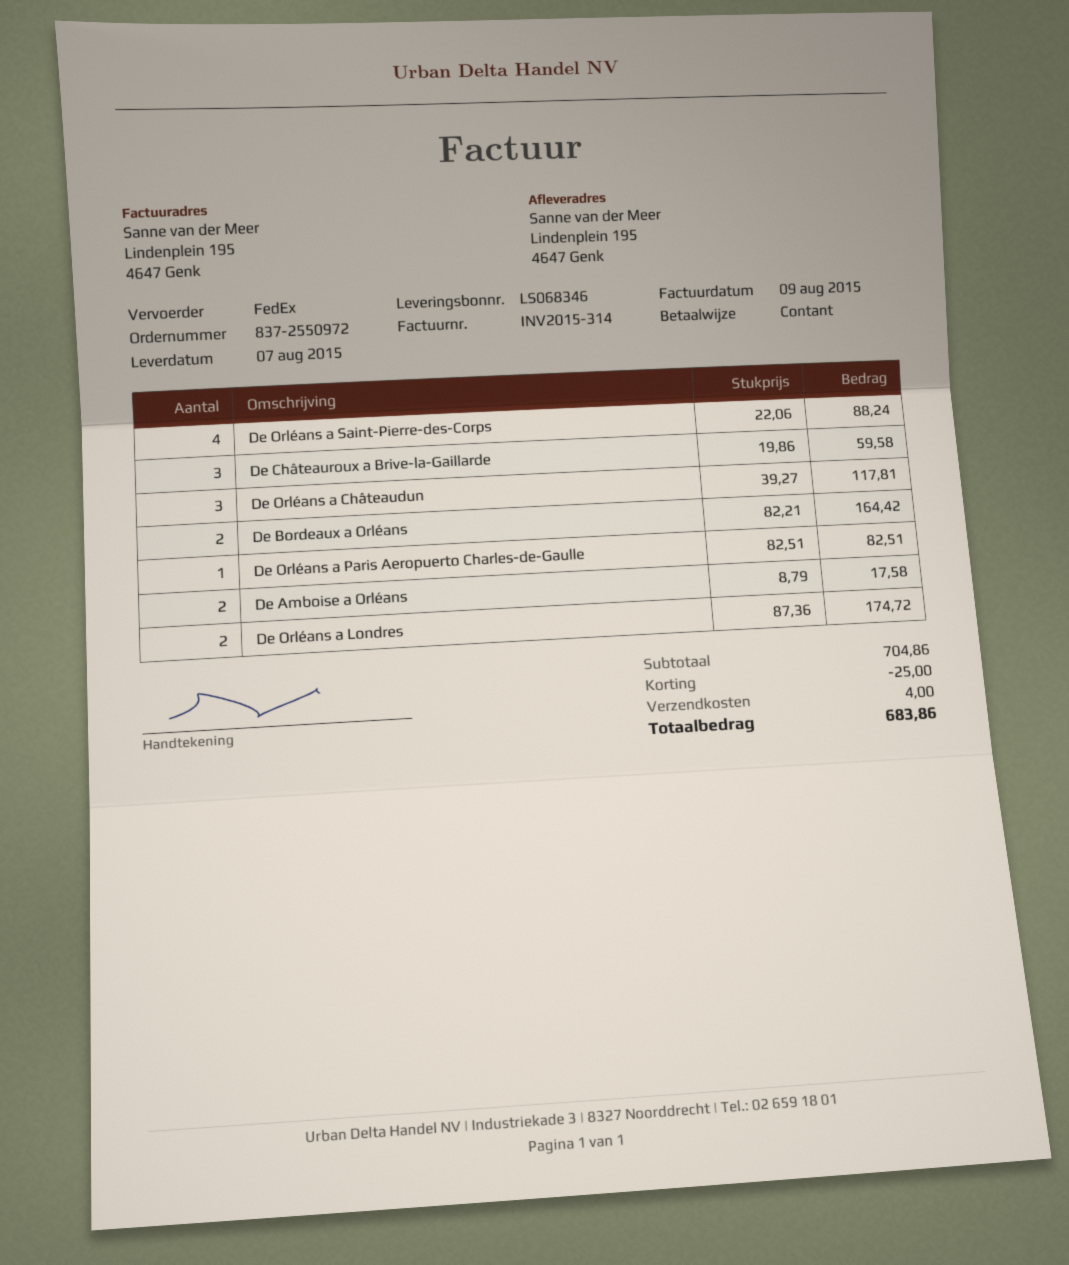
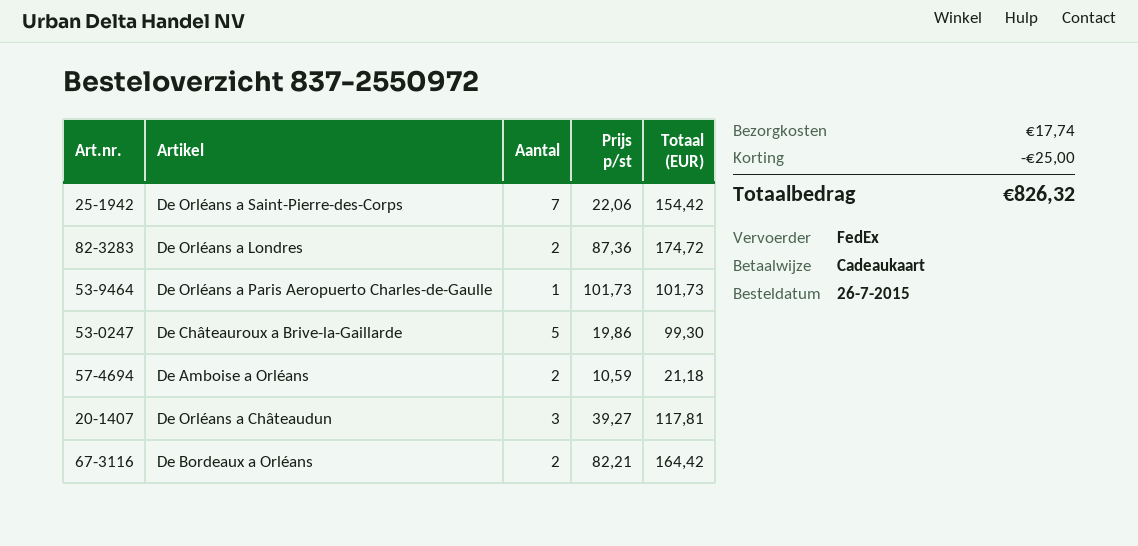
payment method: cash -> gift card
De Orléans a Saint-Pierre-des-Corps: 4 x 22.06 = 88.24 -> 7 x 22.06 = 154.42
De Châteauroux a Brive-la-Gaillarde: 3 x 19.86 = 59.58 -> 5 x 19.86 = 99.30
De Orléans a Paris Aeropuerto Charles-de-Gaulle: 1 x 82.51 = 82.51 -> 1 x 101.73 = 101.73
De Amboise a Orléans: 2 x 8.79 = 17.58 -> 2 x 10.59 = 21.18
shipping: 4.00 -> 17.74
total: 683.86 -> 826.32

